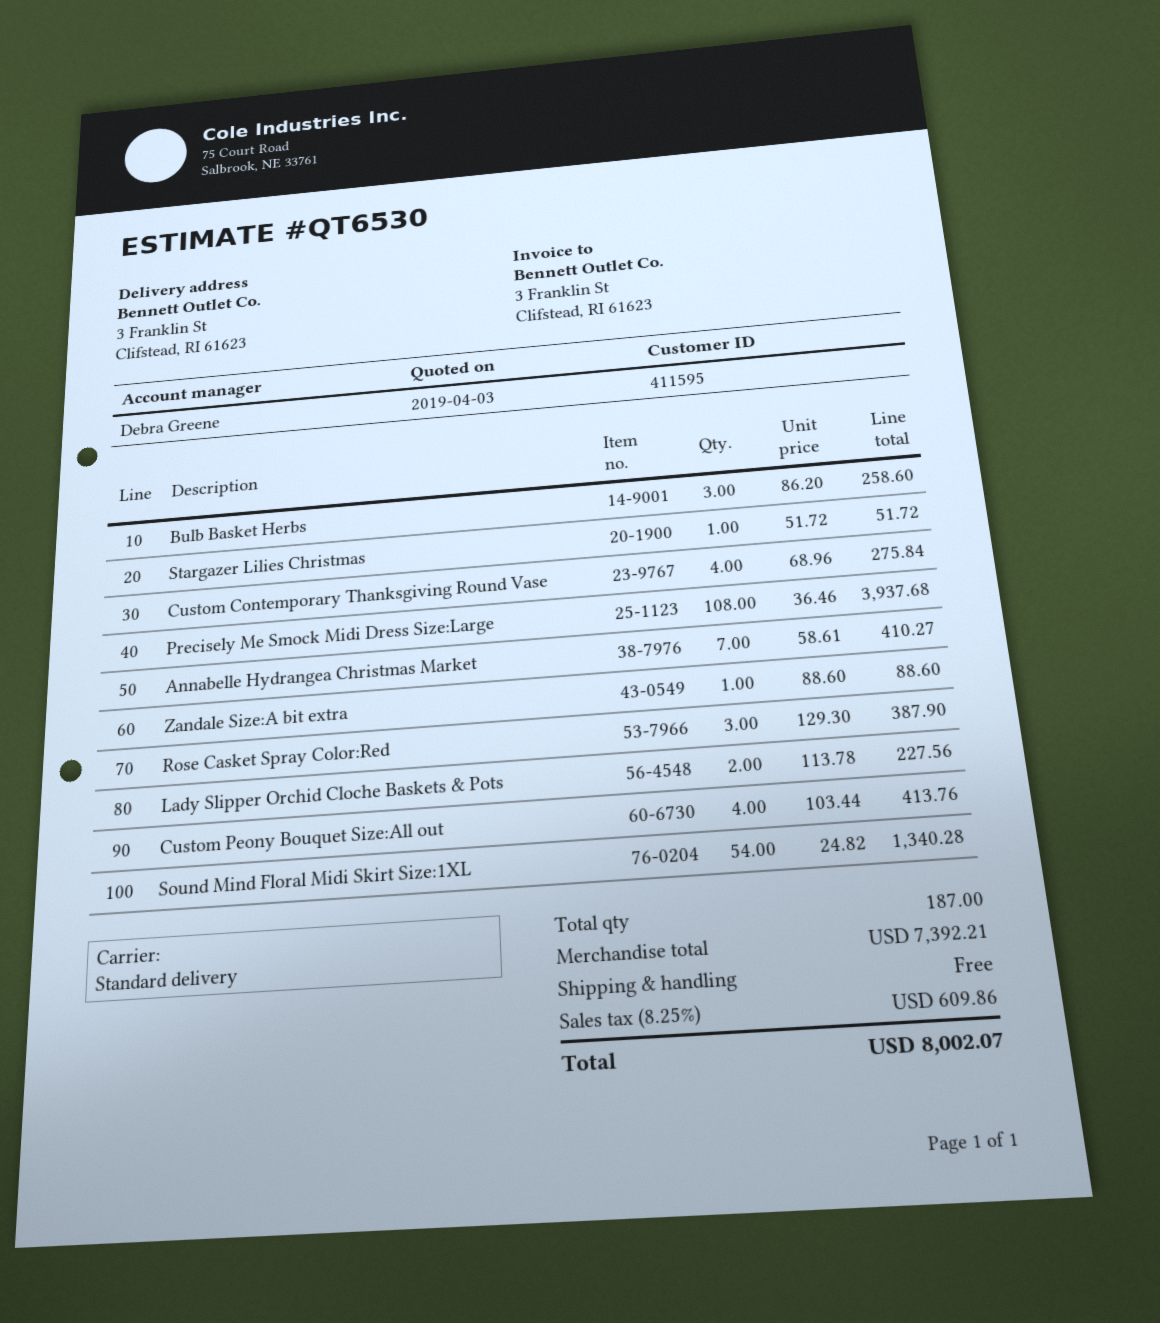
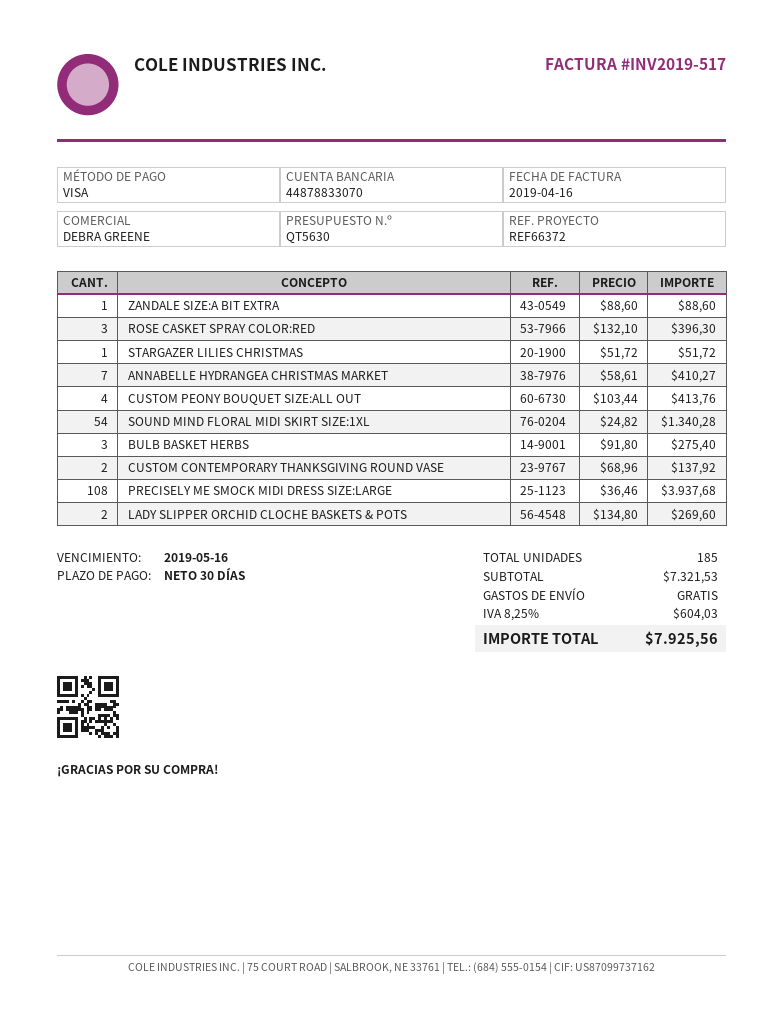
quote number: QT6530 -> QT5630
Bulb Basket Herbs: 3 x 86.20 = 258.60 -> 3 x 91.80 = 275.40
Custom Contemporary Thanksgiving Round Vase: 4 x 68.96 = 275.84 -> 2 x 68.96 = 137.92
Rose Casket Spray Color:Red: 3 x 129.30 = 387.90 -> 3 x 132.10 = 396.30
Lady Slipper Orchid Cloche Baskets & Pots: 2 x 113.78 = 227.56 -> 2 x 134.80 = 269.60
total quantity: 187 -> 185
subtotal: 7392.21 -> 7321.53
tax: 8.25% = 609.86 -> 8.25% = 604.03
total: 8002.07 -> 7925.56

